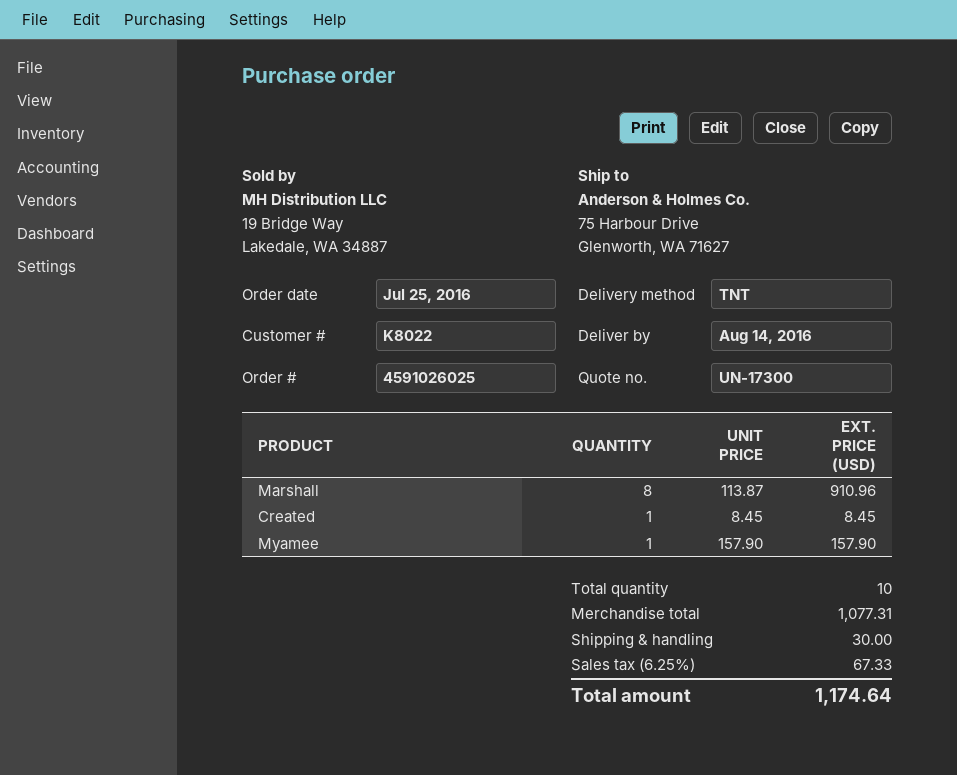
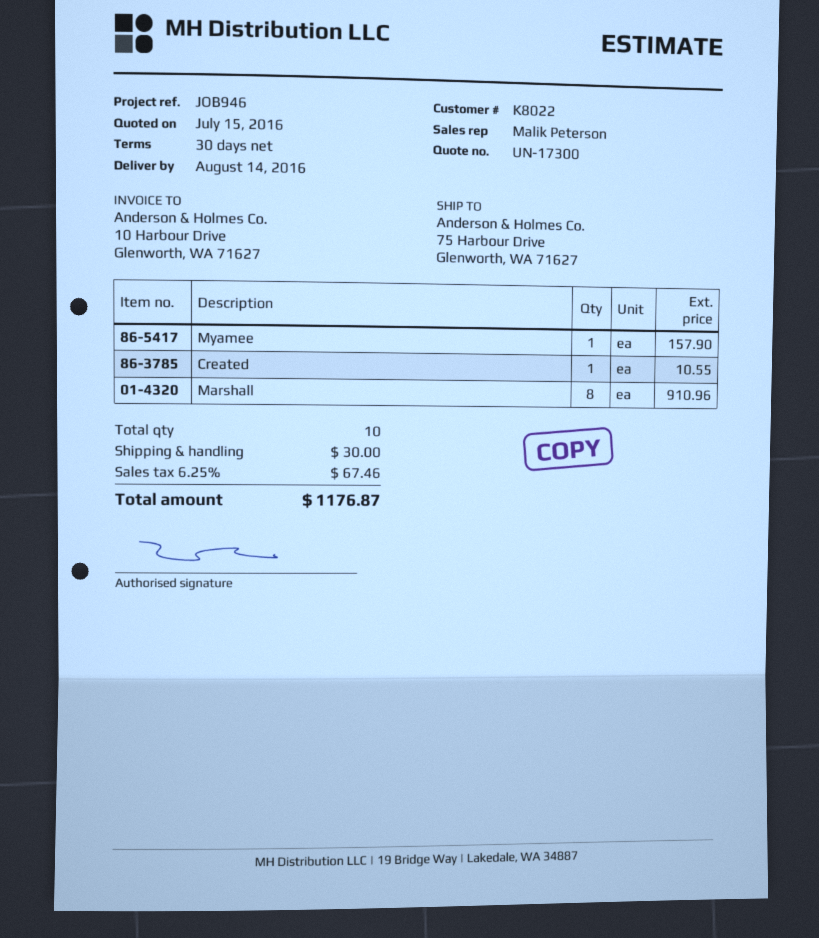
Created: 1 for 8.45 -> 1 for 10.55
tax: 6.25% = 67.33 -> 6.25% = 67.46
total: 1174.64 -> 1176.87

